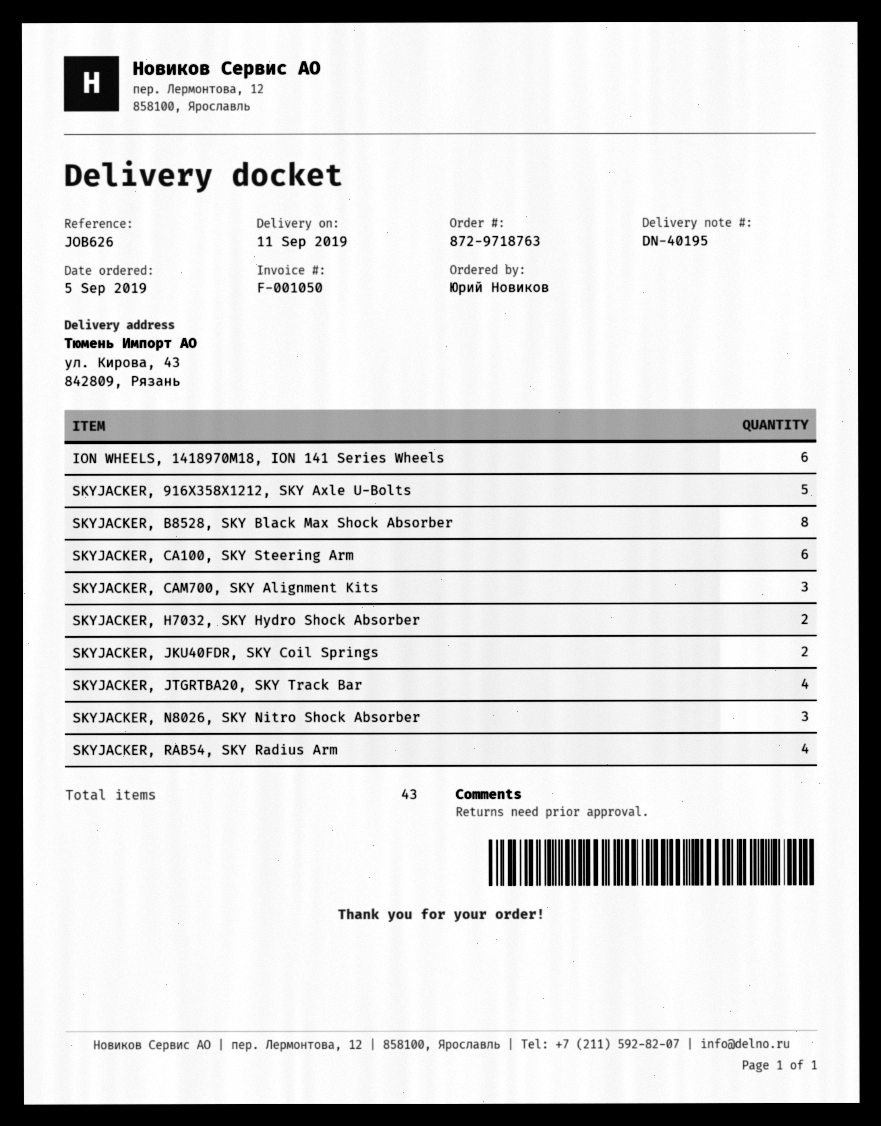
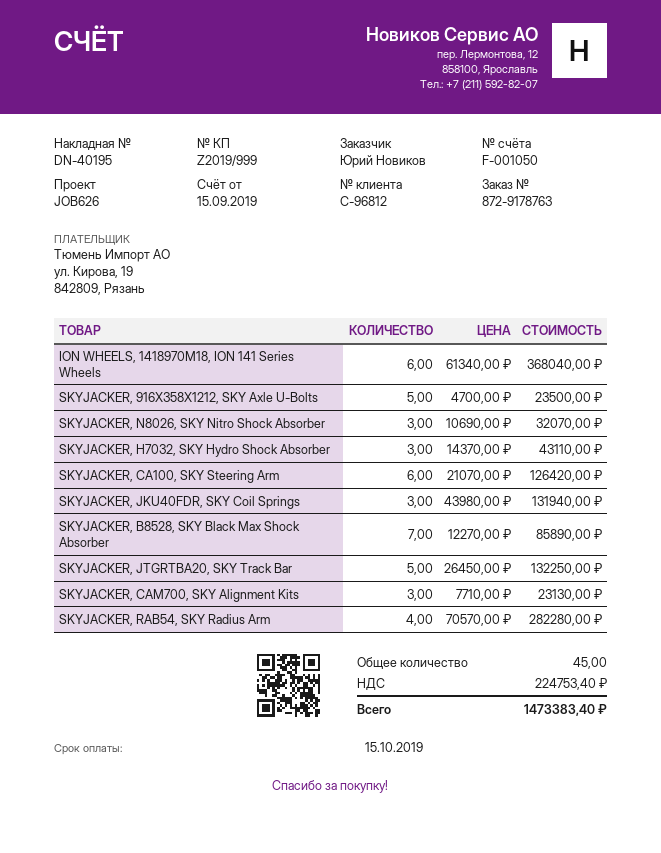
order number: 872-9718763 -> 872-9178763
SKYJACKER, B8528, SKY Black Max Shock Absorber: 8 -> 7
SKYJACKER, H7032, SKY Hydro Shock Absorber: 2 -> 3
SKYJACKER, JKU40FDR, SKY Coil Springs: 2 -> 3
SKYJACKER, JTGRTBA20, SKY Track Bar: 4 -> 5
total quantity: 43 -> 45

